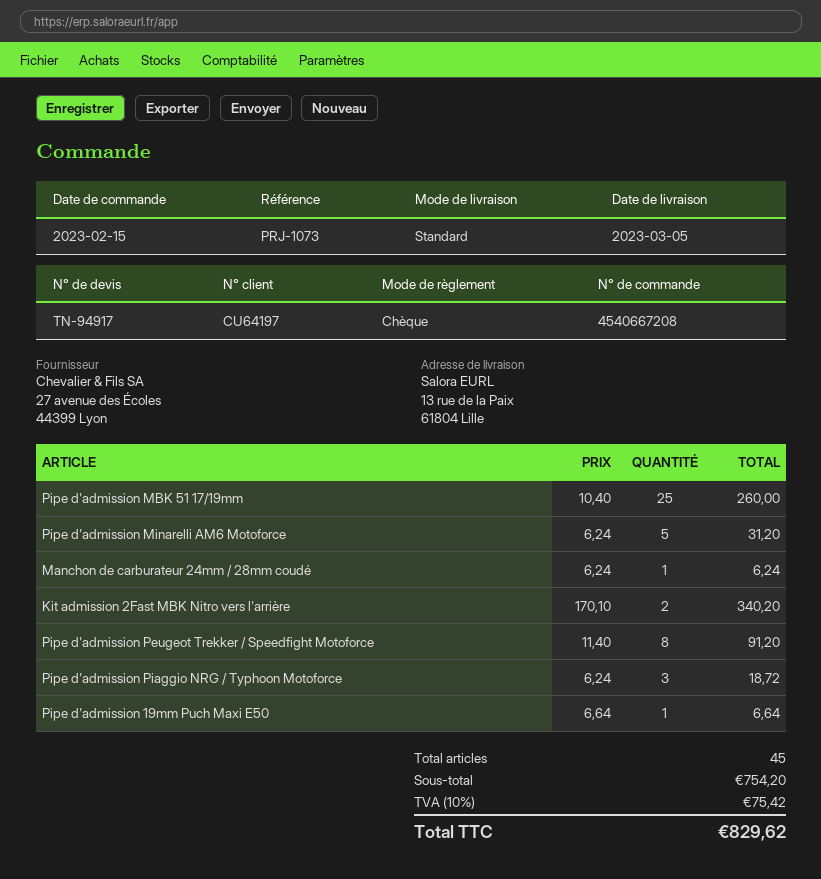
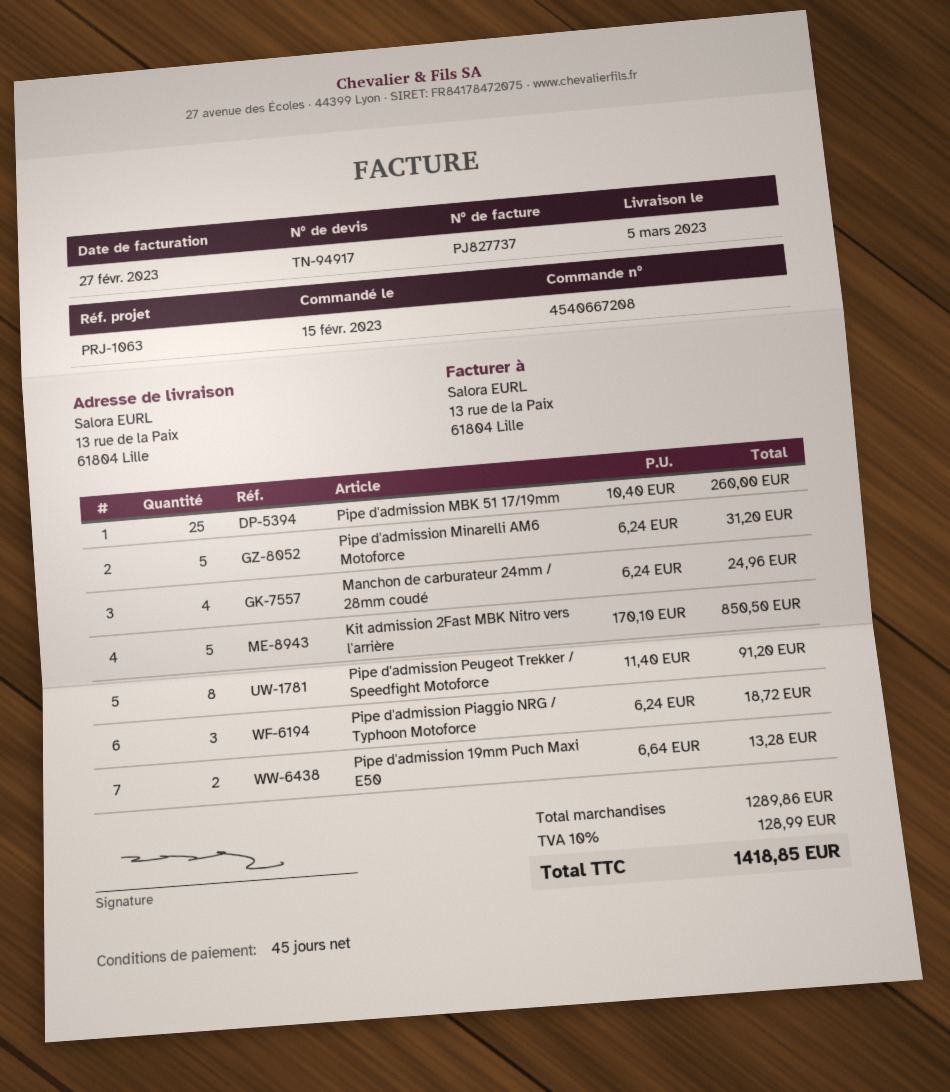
reference: PRJ-1073 -> PRJ-1063
Manchon de carburateur 24mm / 28mm coudé: 1 x 6.24 = 6.24 -> 4 x 6.24 = 24.96
Kit admission 2Fast MBK Nitro vers l'arrière: 2 x 170.10 = 340.20 -> 5 x 170.10 = 850.50
Pipe d'admission 19mm Puch Maxi E50: 1 x 6.64 = 6.64 -> 2 x 6.64 = 13.28
subtotal: 754.20 -> 1289.86
tax: 10% = 75.42 -> 10% = 128.99
total: 829.62 -> 1418.85

